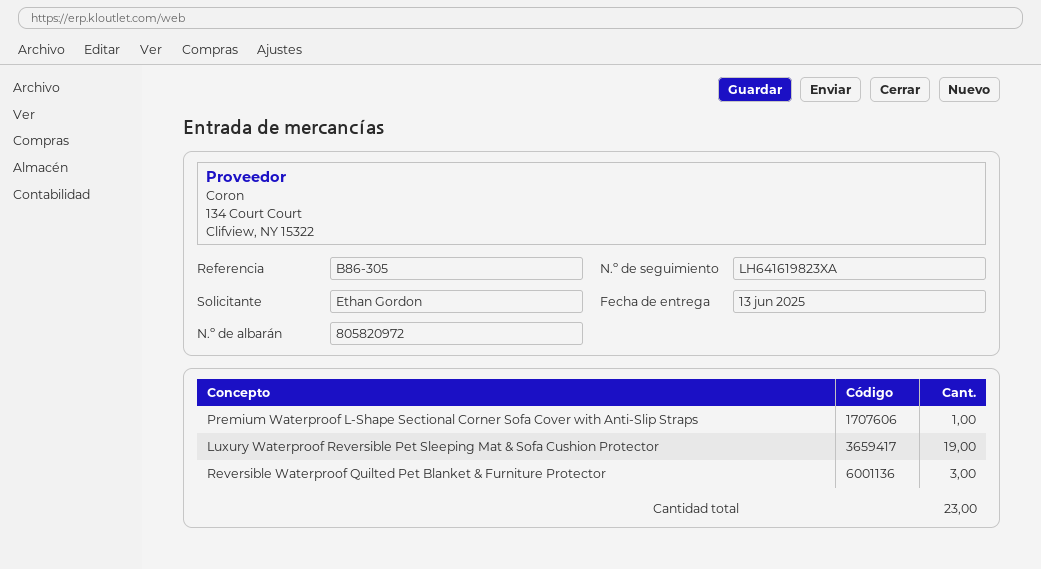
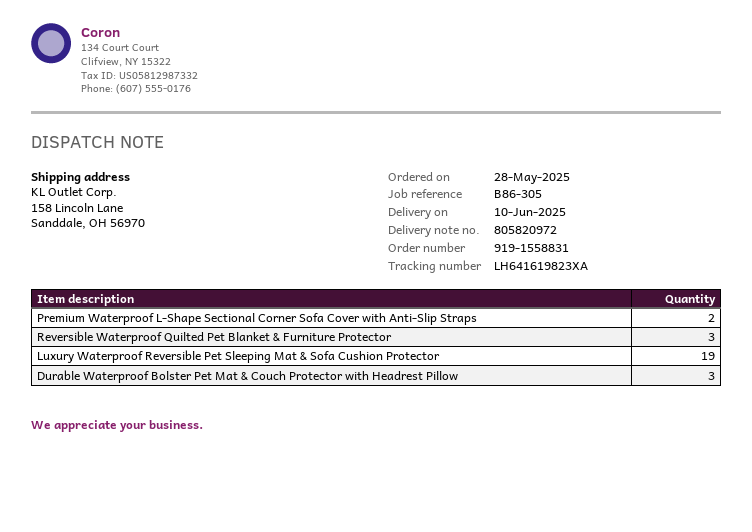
delivery date: 2025-06-13 -> 2025-06-10
Premium Waterproof L-Shape Sectional Corner Sofa Cover with Anti-Slip Straps: 1 -> 2
Durable Waterproof Bolster Pet Mat & Couch Protector with Headrest Pillow: none -> 3

